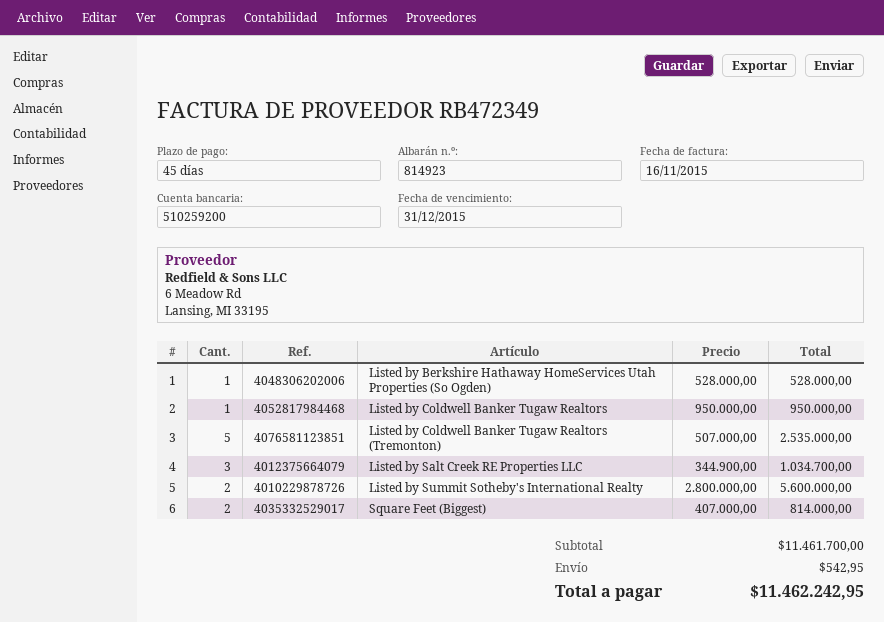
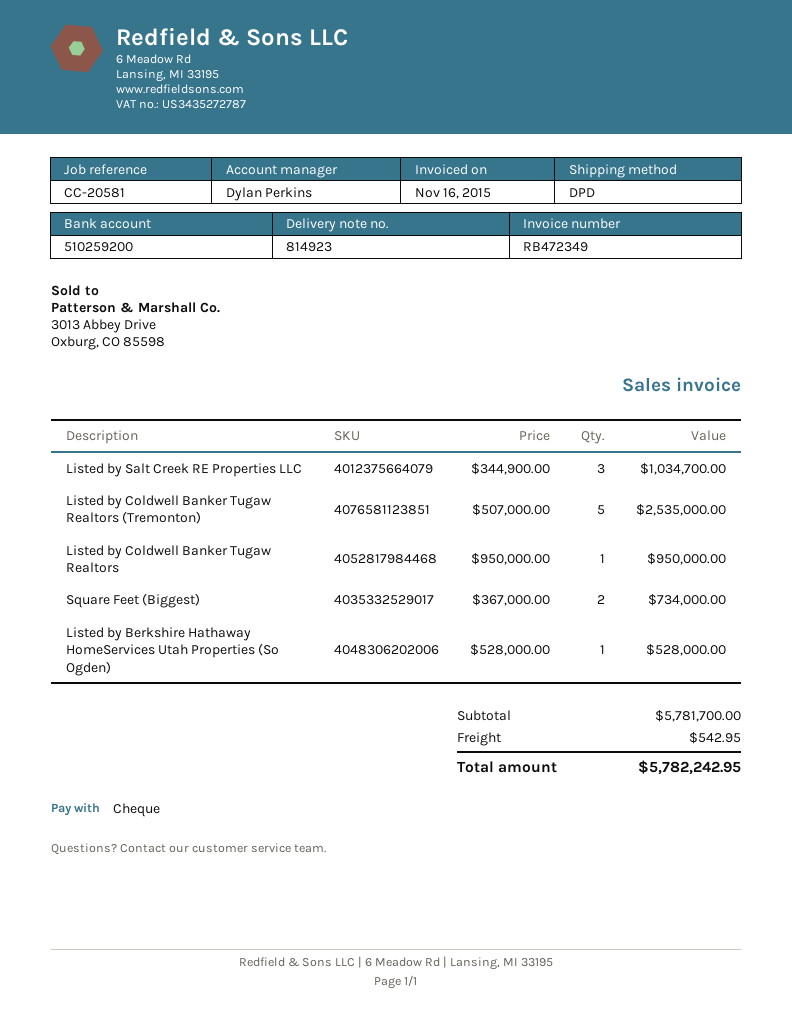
Listed by Summit Sotheby's International Realty: 2 x 2800000.00 = 5600000.00 -> none
Square Feet (Biggest): 2 x 407000.00 = 814000.00 -> 2 x 367000.00 = 734000.00
subtotal: 11461700.00 -> 5781700.00
total: 11462242.95 -> 5782242.95

